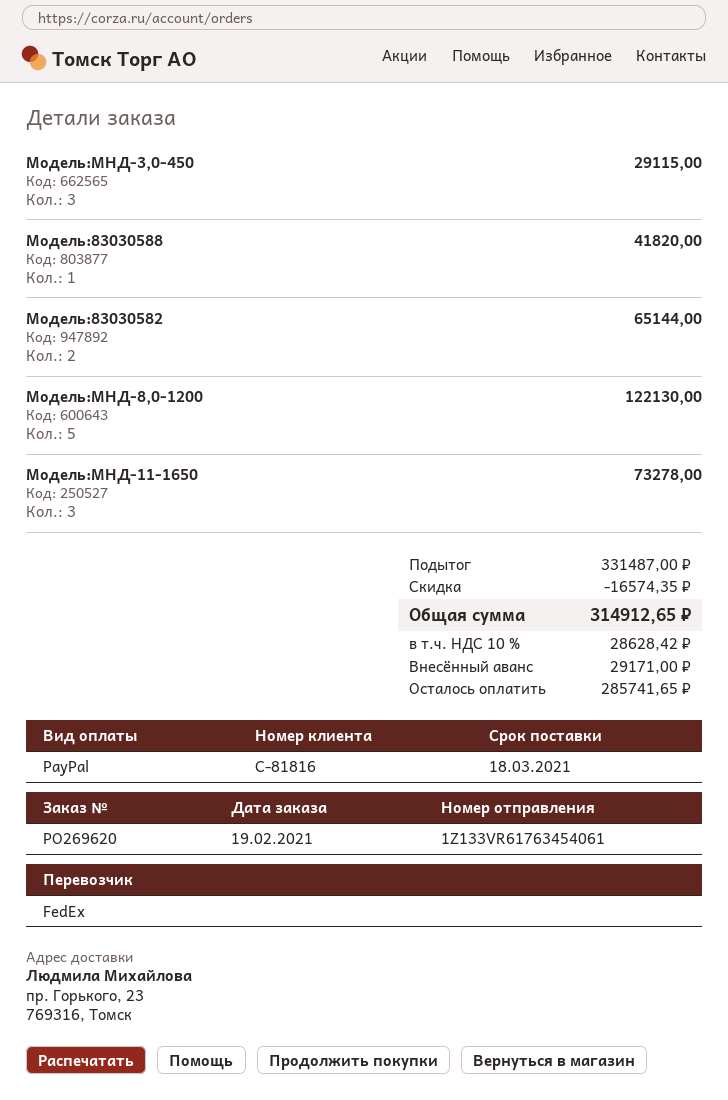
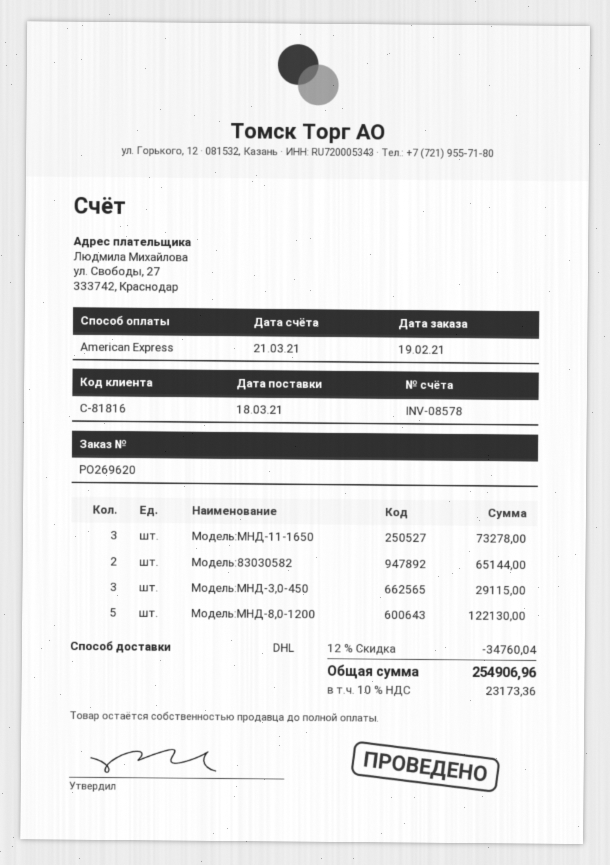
payment method: PayPal -> American Express
shipping method: FedEx -> DHL
Модель:83030588: 1 for 41820.00 -> none
discount: 16574.35 -> 34760.04
tax: 10% = 28628.42 -> 10% = 23173.36
total: 314912.65 -> 254906.96

